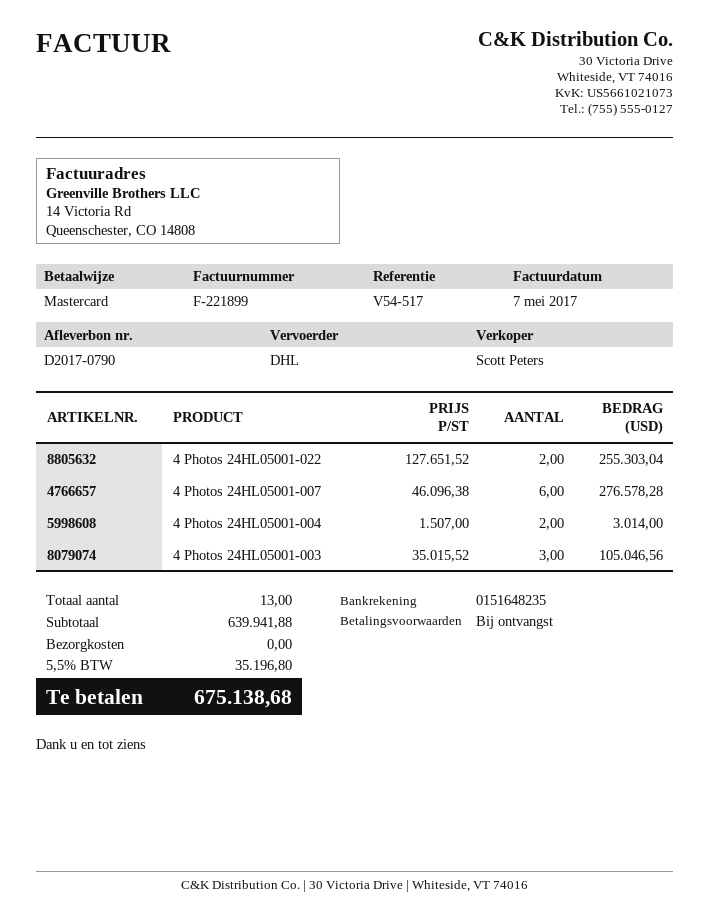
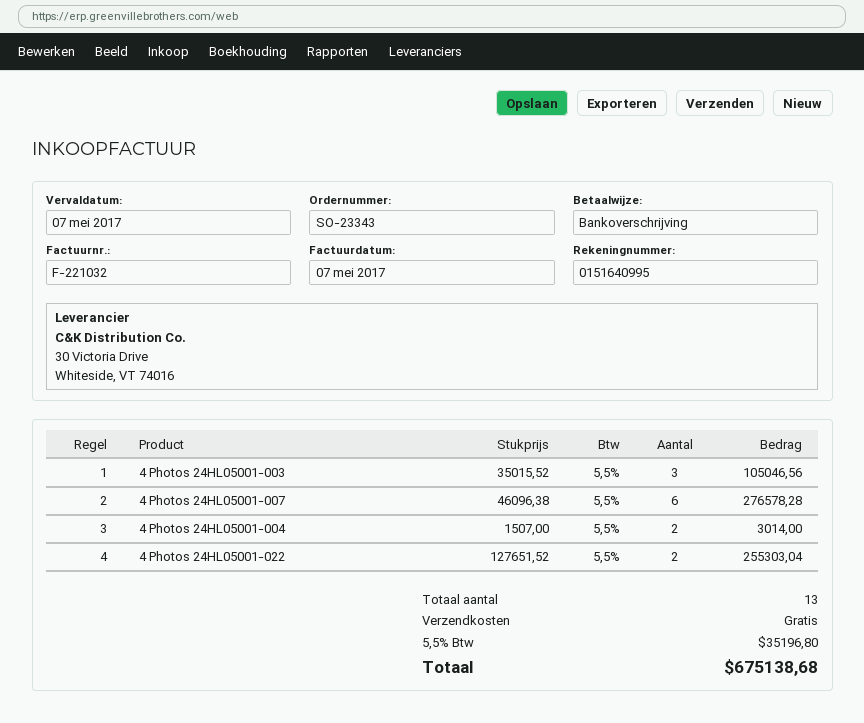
invoice number: F-221899 -> F-221032
payment method: Mastercard -> bank transfer
bank account: 0151648235 -> 0151640995

